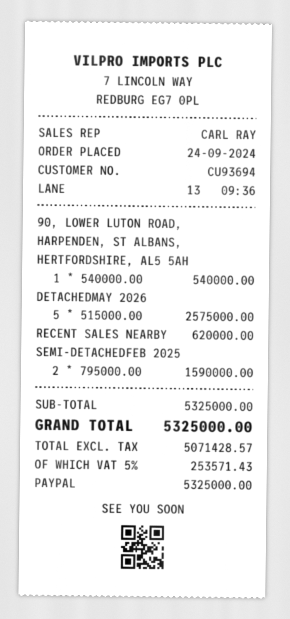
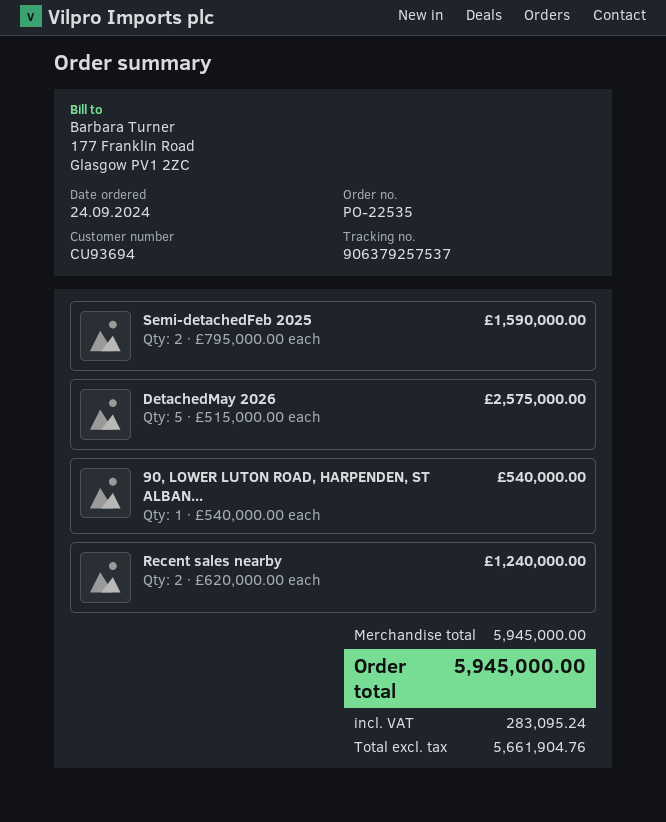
RECENT SALES NEARBY: 1 x 620000.00 = 620000.00 -> 2 x 620000.00 = 1240000.00
subtotal: 5325000.00 -> 5945000.00
net: 5071428.57 -> 5661904.76
tax: 253571.43 -> 283095.24
total: 5325000.00 -> 5945000.00

